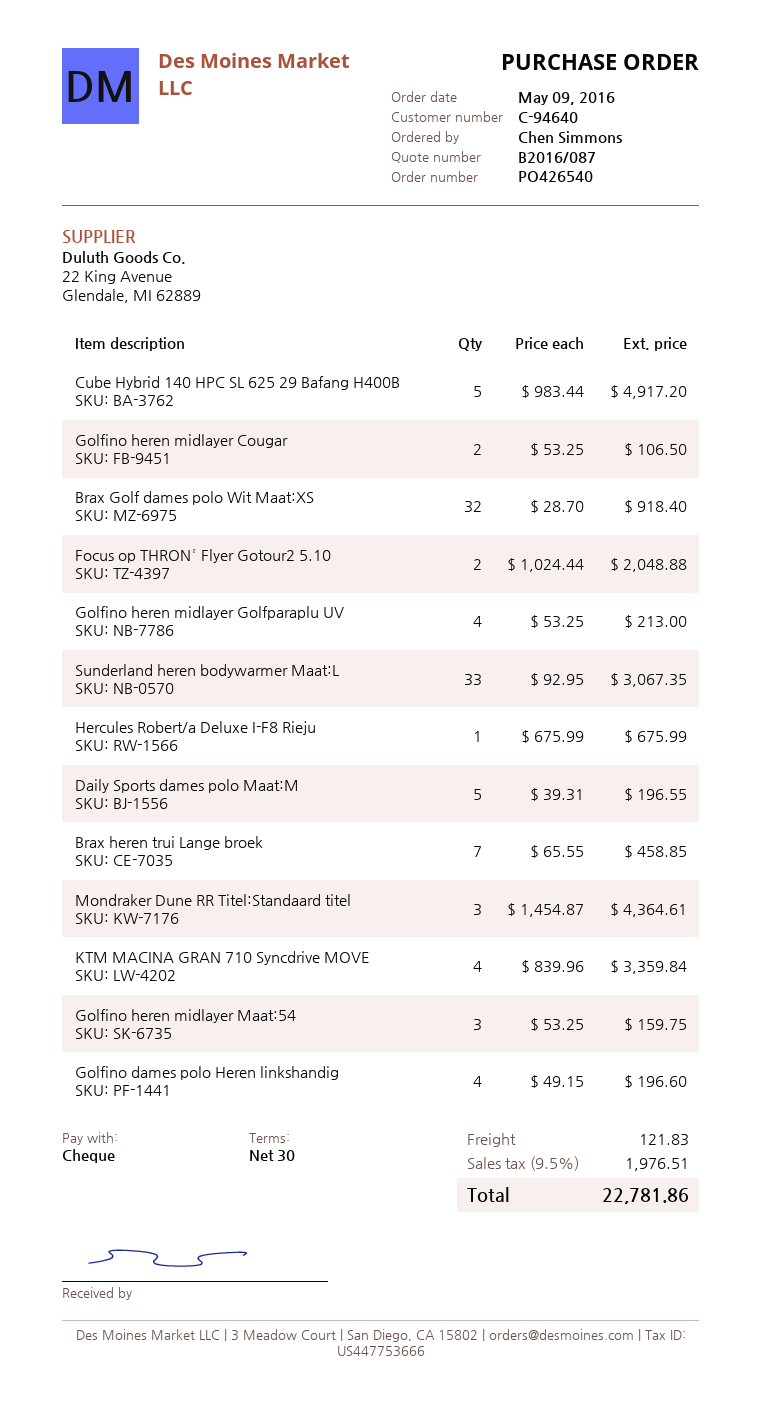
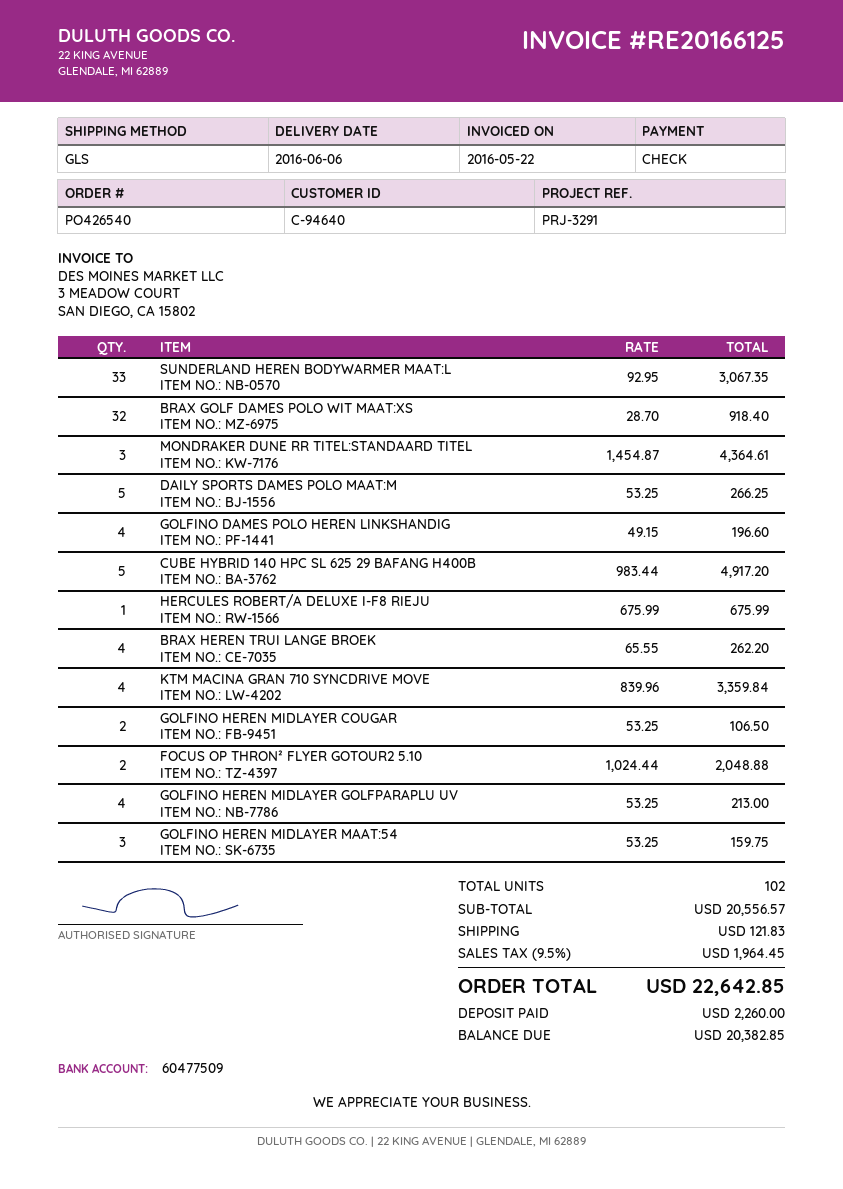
Daily Sports dames polo Maat:M: 5 x 39.31 = 196.55 -> 5 x 53.25 = 266.25
Brax heren trui Lange broek: 7 x 65.55 = 458.85 -> 4 x 65.55 = 262.20
tax: 9.5% = 1976.51 -> 9.5% = 1964.45
total: 22781.86 -> 22642.85

